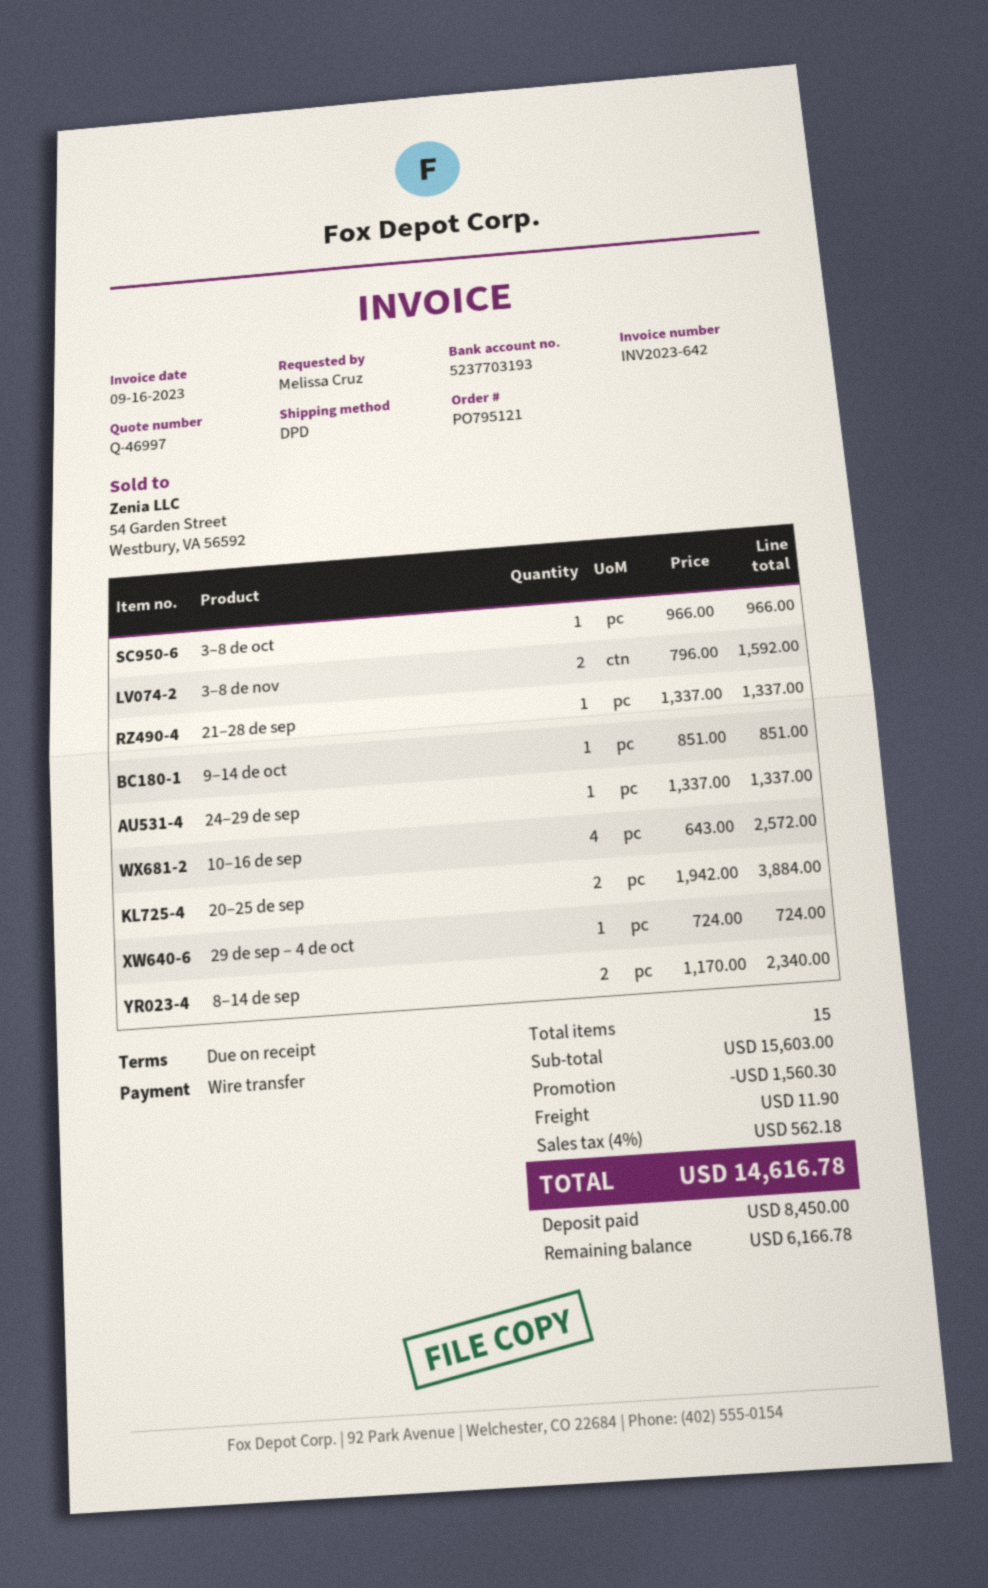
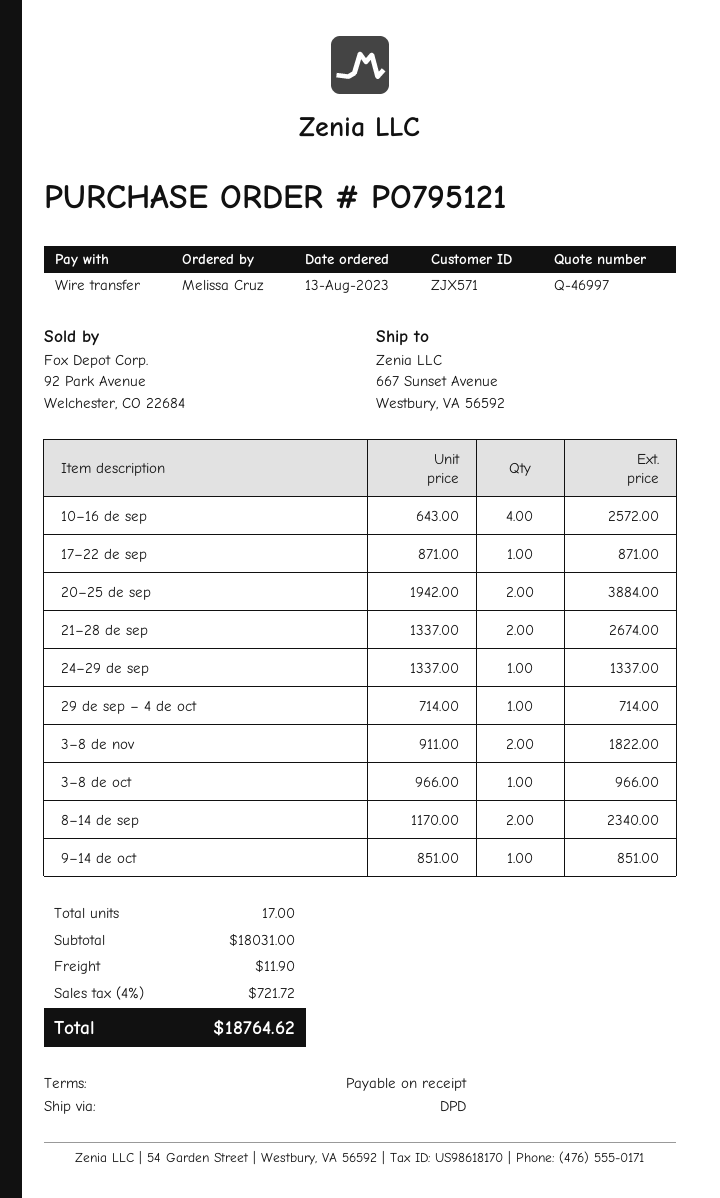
3–8 de nov: 2 x 796.00 = 1592.00 -> 2 x 911.00 = 1822.00
21–28 de sep: 1 x 1337.00 = 1337.00 -> 2 x 1337.00 = 2674.00
29 de sep – 4 de oct: 1 x 724.00 = 724.00 -> 1 x 714.00 = 714.00
17–22 de sep: none -> 1 x 871.00 = 871.00
total quantity: 15 -> 17
subtotal: 15603.00 -> 18031.00
discount: 1560.30 -> none
tax: 4% = 562.18 -> 4% = 721.72
total: 14616.78 -> 18764.62

